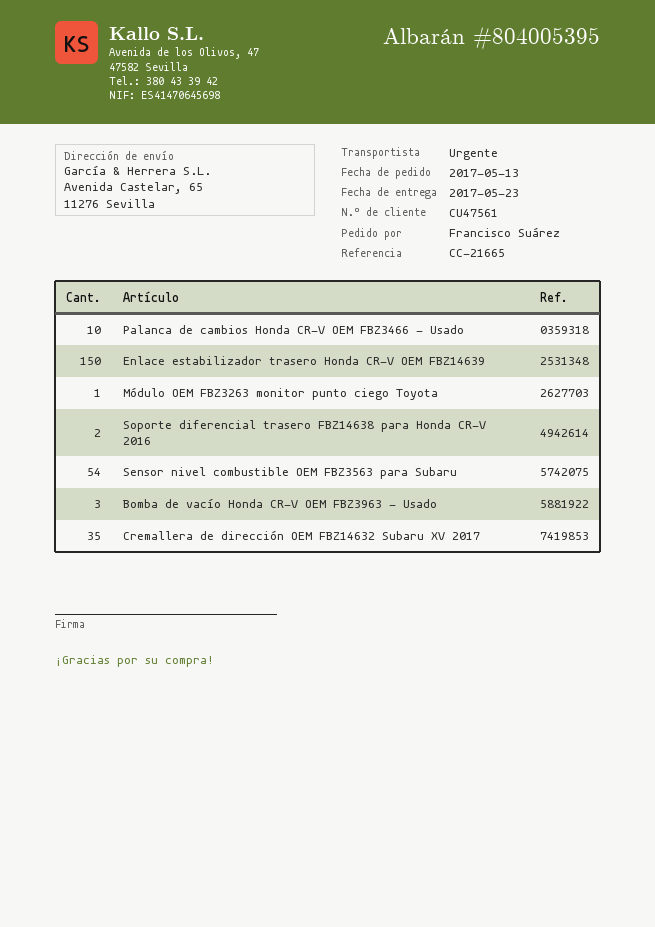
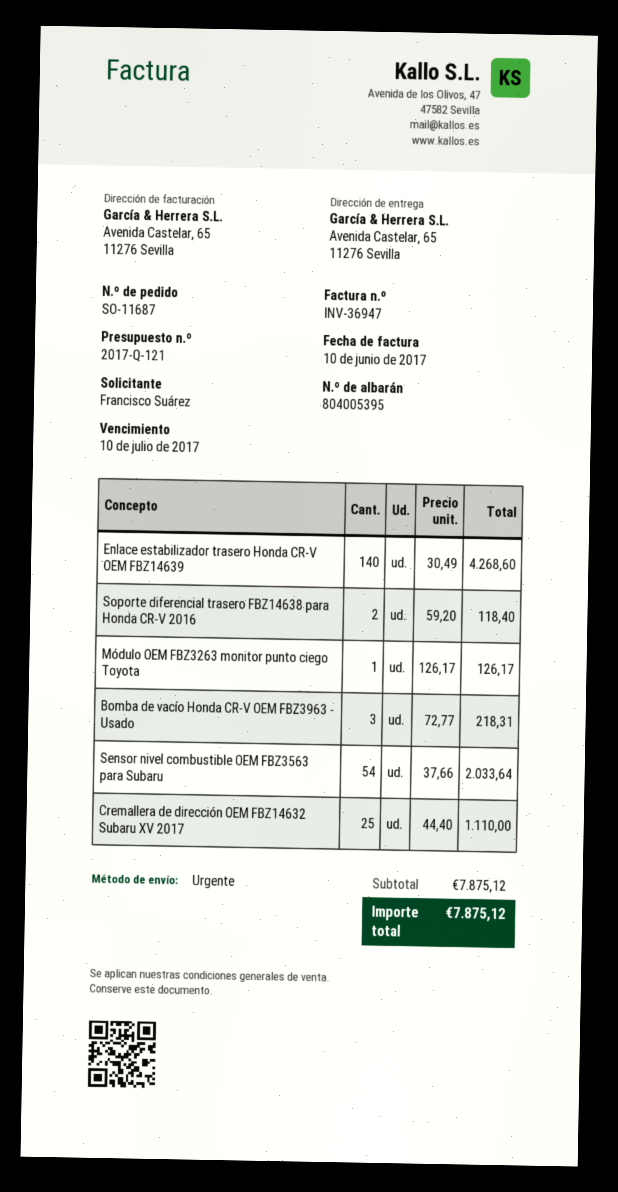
Palanca de cambios Honda CR-V OEM FBZ3466 - Usado: 10 -> none
Enlace estabilizador trasero Honda CR-V OEM FBZ14639: 150 -> 140
Cremallera de dirección OEM FBZ14632 Subaru XV 2017: 35 -> 25

